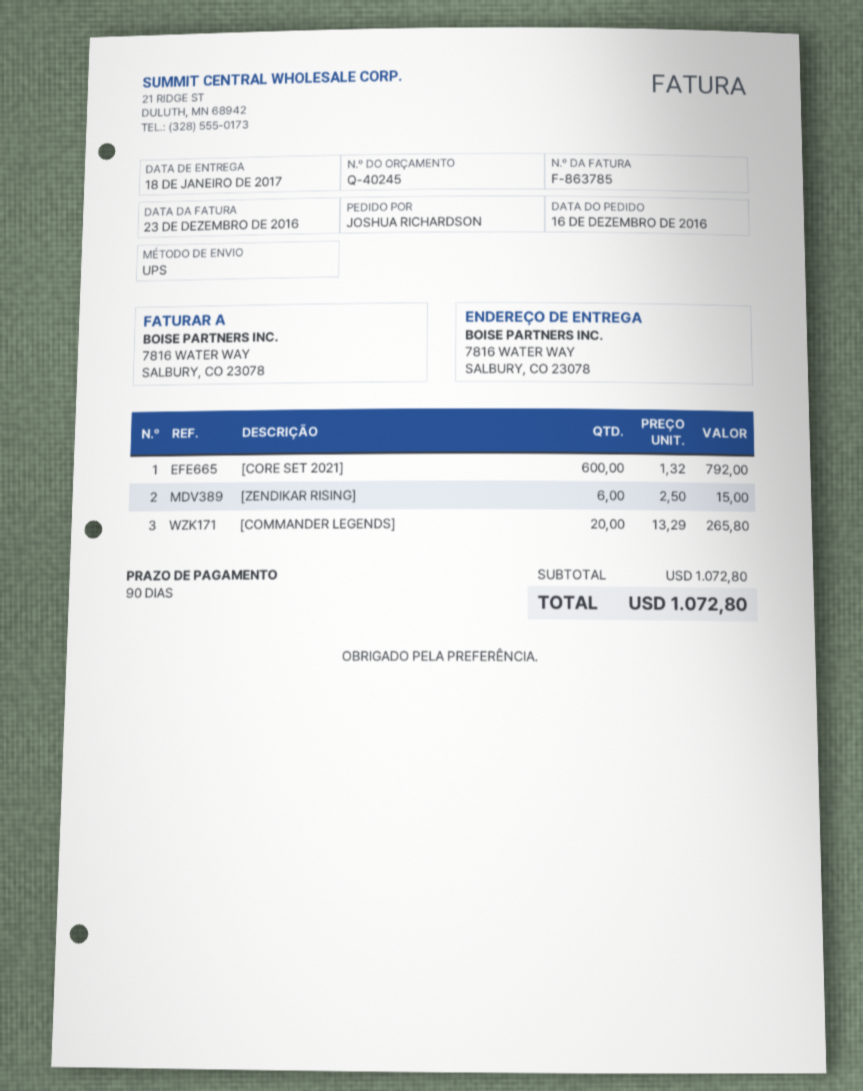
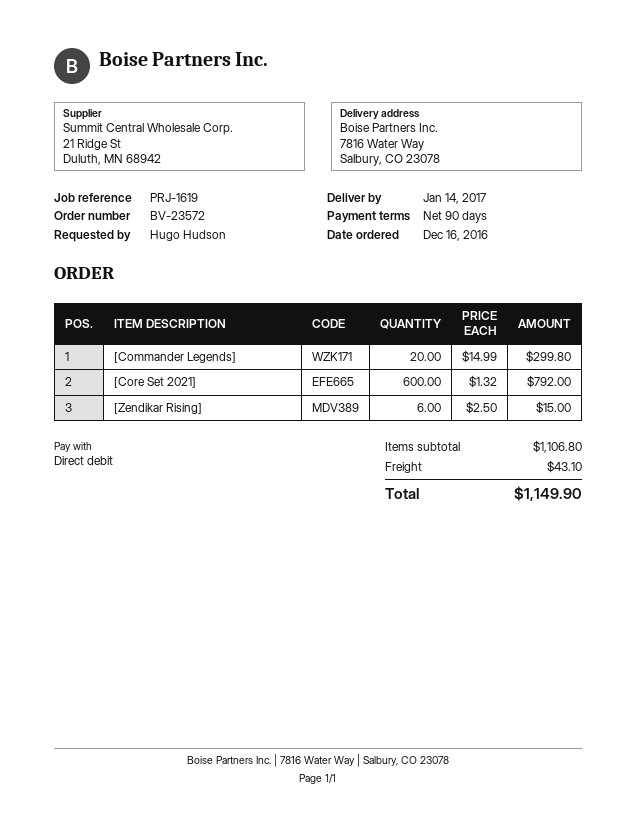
delivery date: 2017-01-18 -> 2017-01-14
ordered by: JOSHUA RICHARDSON -> Hugo Hudson
[COMMANDER LEGENDS]: 20 x 13.29 = 265.80 -> 20 x 14.99 = 299.80
subtotal: 1072.80 -> 1106.80
shipping: none -> 43.10
total: 1072.80 -> 1149.90

